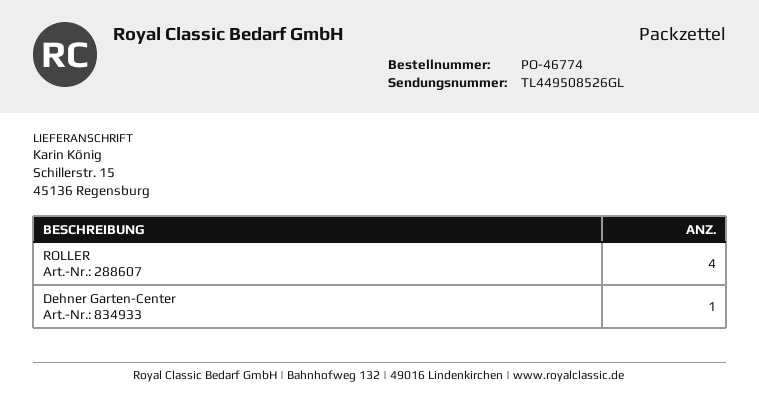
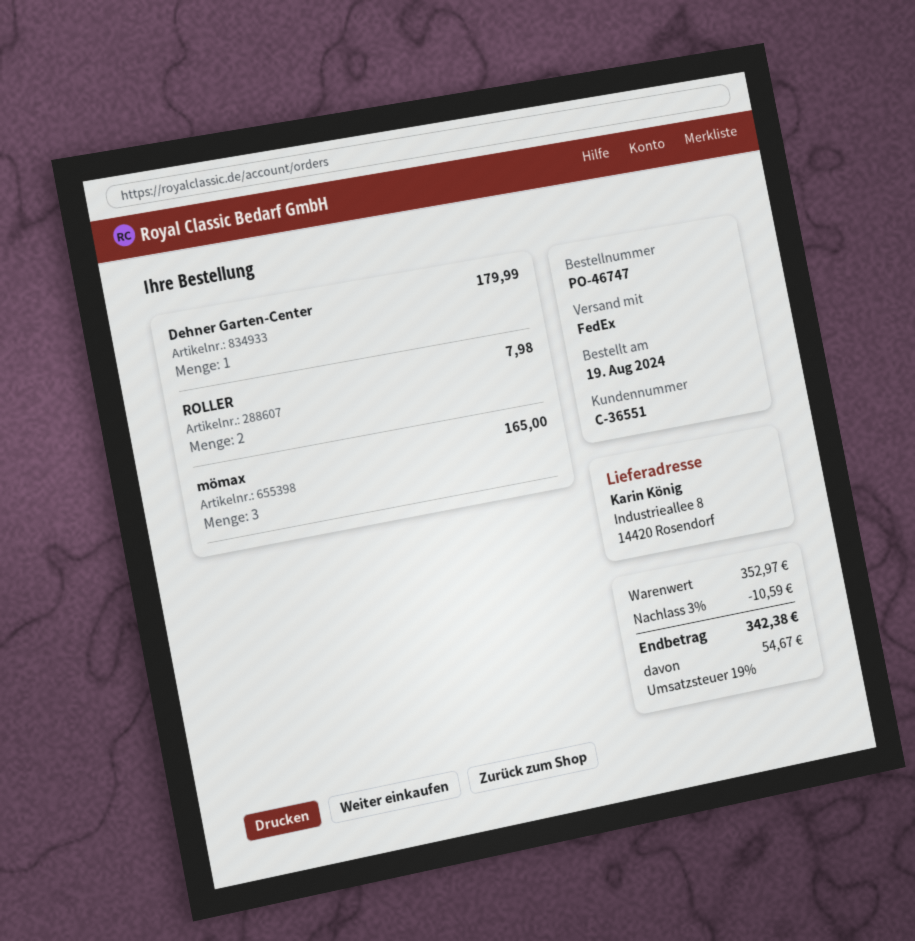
order number: PO-46774 -> PO-46747
ship to: Schillerstr. 15, 45136 Regensburg -> Industrieallee 8, 14420 Rosendorf
ROLLER: 4 -> 2
mömax: none -> 3

